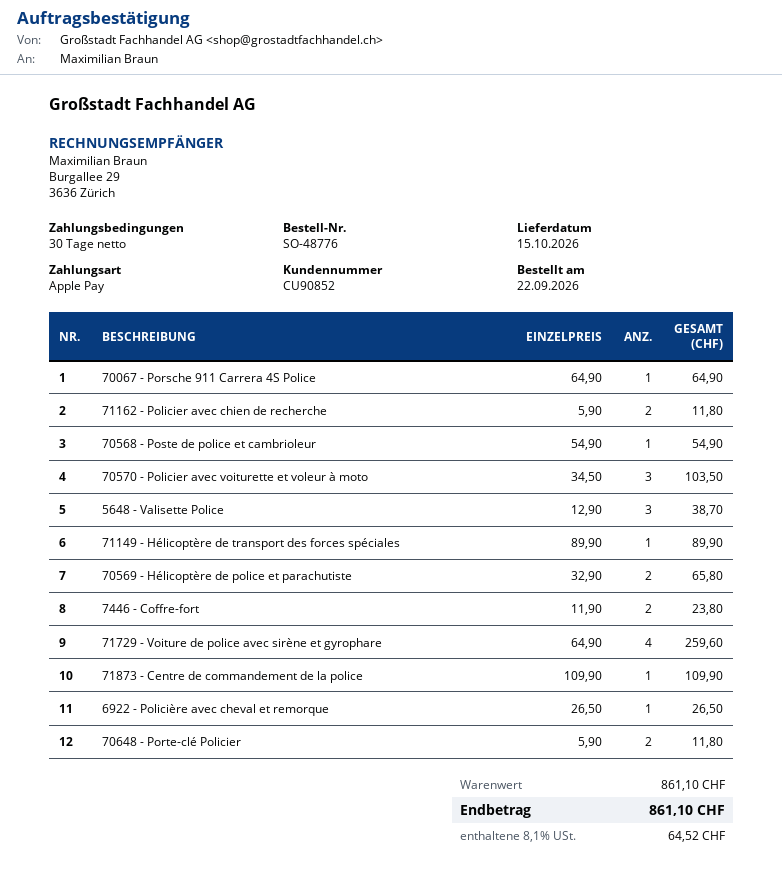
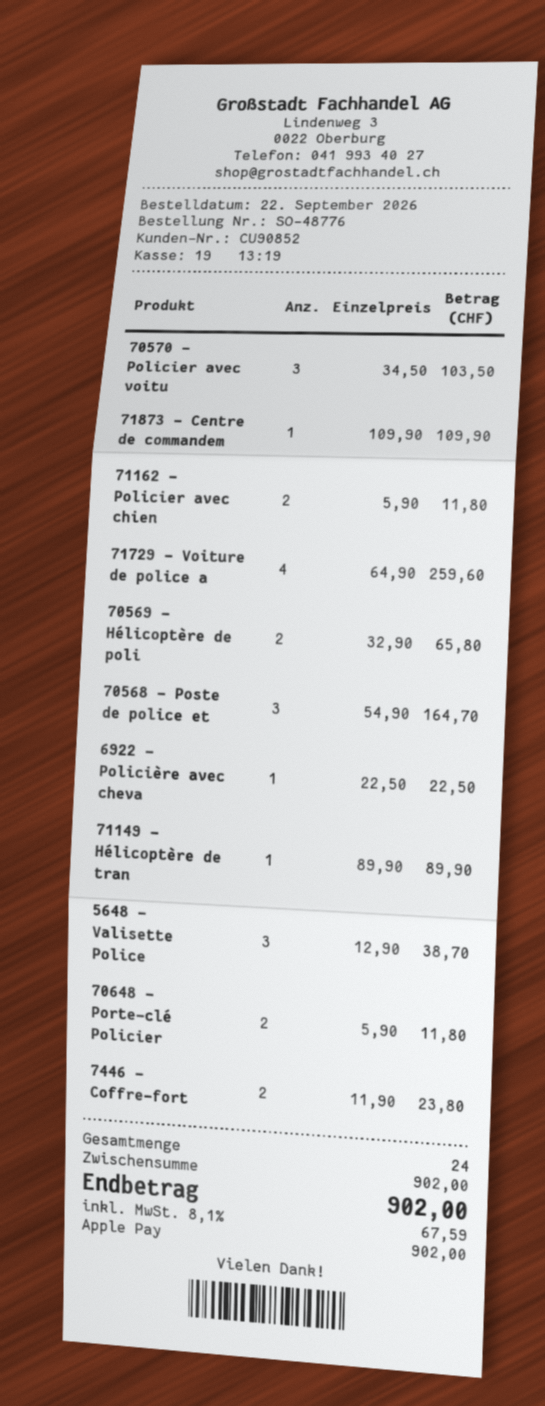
70067 - Porsche 911 Carrera 4S Police: 1 x 64.90 = 64.90 -> none
70568 - Poste de police et cambrioleur: 1 x 54.90 = 54.90 -> 3 x 54.90 = 164.70
6922 - Policière avec cheval et remorque: 1 x 26.50 = 26.50 -> 1 x 22.50 = 22.50
subtotal: 861.10 -> 902.00
tax: 8.1% = 64.52 -> 8.1% = 67.59
total: 861.10 -> 902.00

